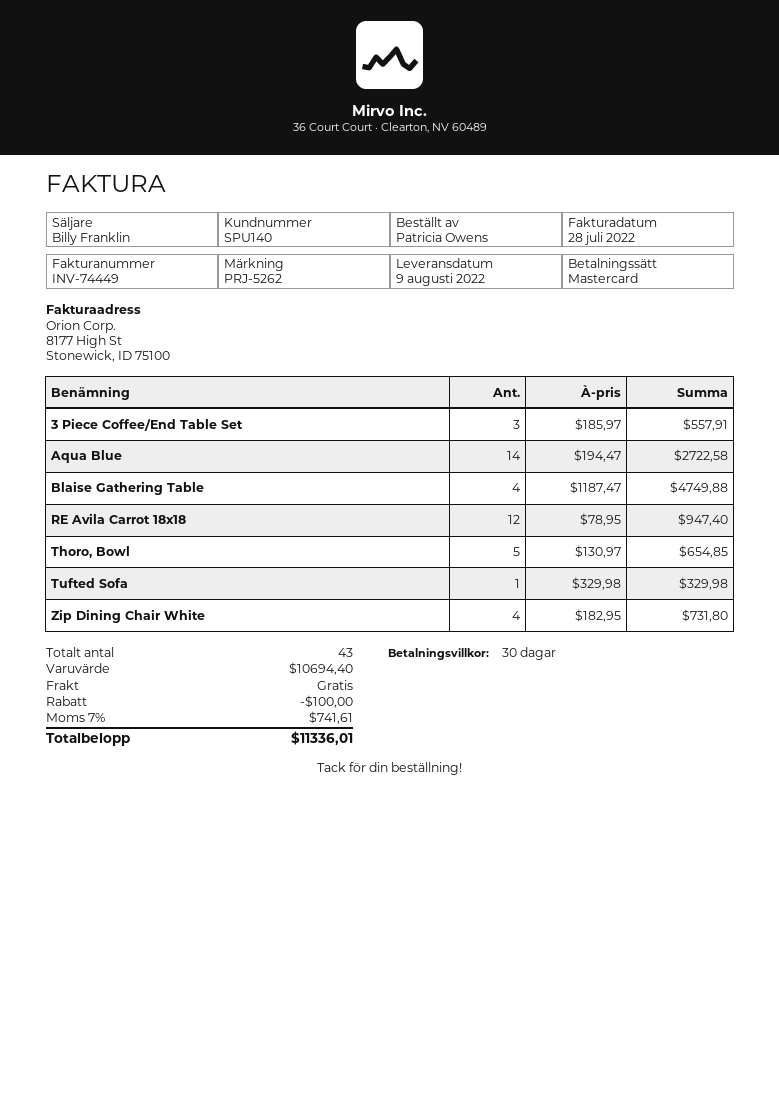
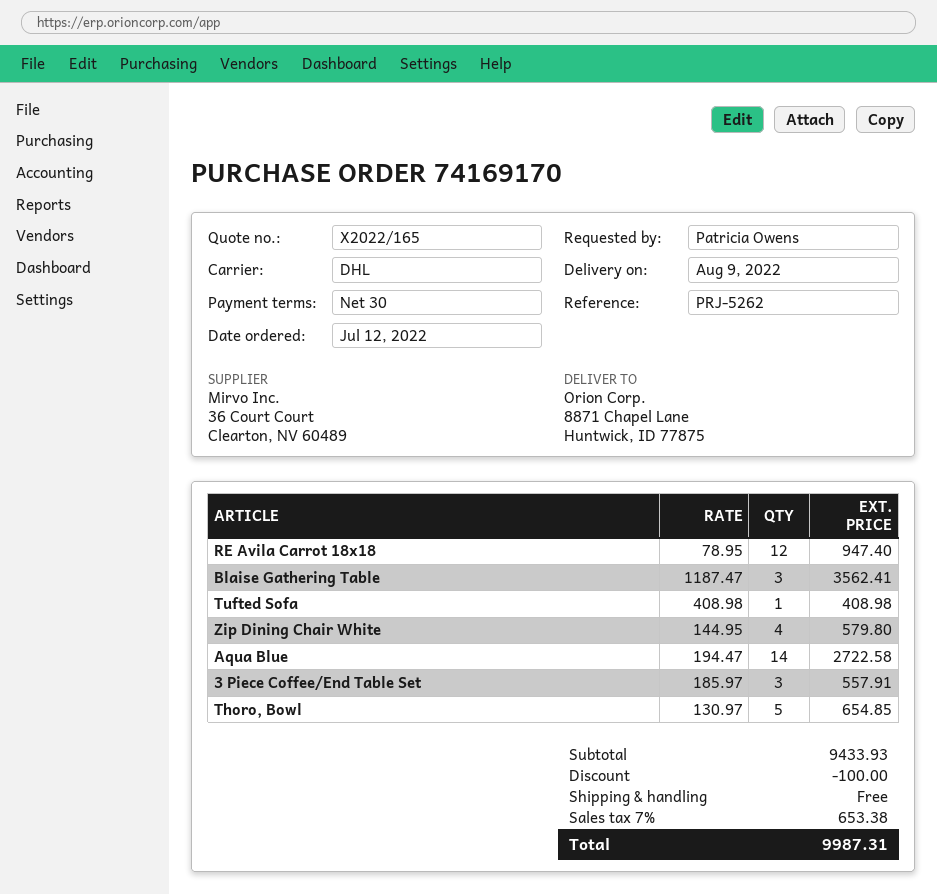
Blaise Gathering Table: 4 x 1187.47 = 4749.88 -> 3 x 1187.47 = 3562.41
Tufted Sofa: 1 x 329.98 = 329.98 -> 1 x 408.98 = 408.98
Zip Dining Chair White: 4 x 182.95 = 731.80 -> 4 x 144.95 = 579.80
subtotal: 10694.40 -> 9433.93
tax: 7% = 741.61 -> 7% = 653.38
total: 11336.01 -> 9987.31

